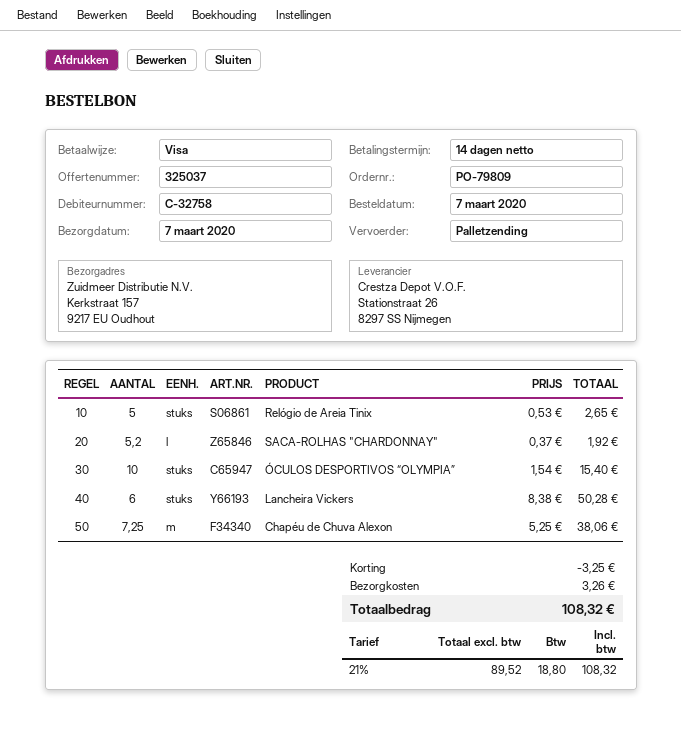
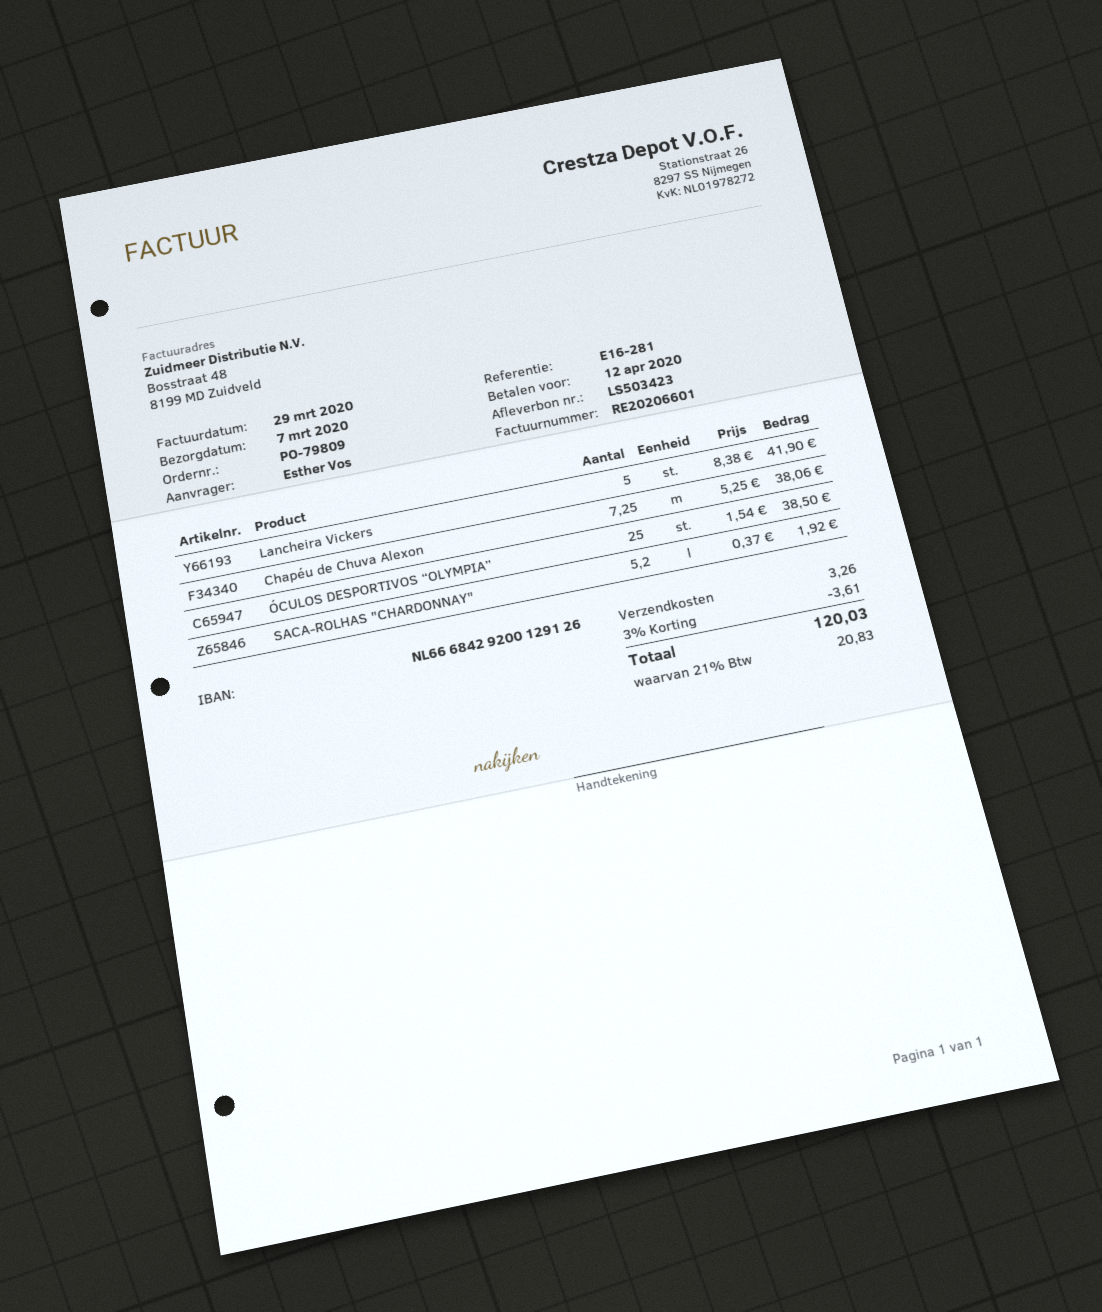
Relógio de Areia Tinix: 5 x 0.53 = 2.65 -> none
ÓCULOS DESPORTIVOS “OLYMPIA”: 10 x 1.54 = 15.40 -> 25 x 1.54 = 38.50
Lancheira Vickers: 6 x 8.38 = 50.28 -> 5 x 8.38 = 41.90
discount: 3.25 -> 3.61
tax: 21% = 18.80 -> 21% = 20.83
total: 108.32 -> 120.03

